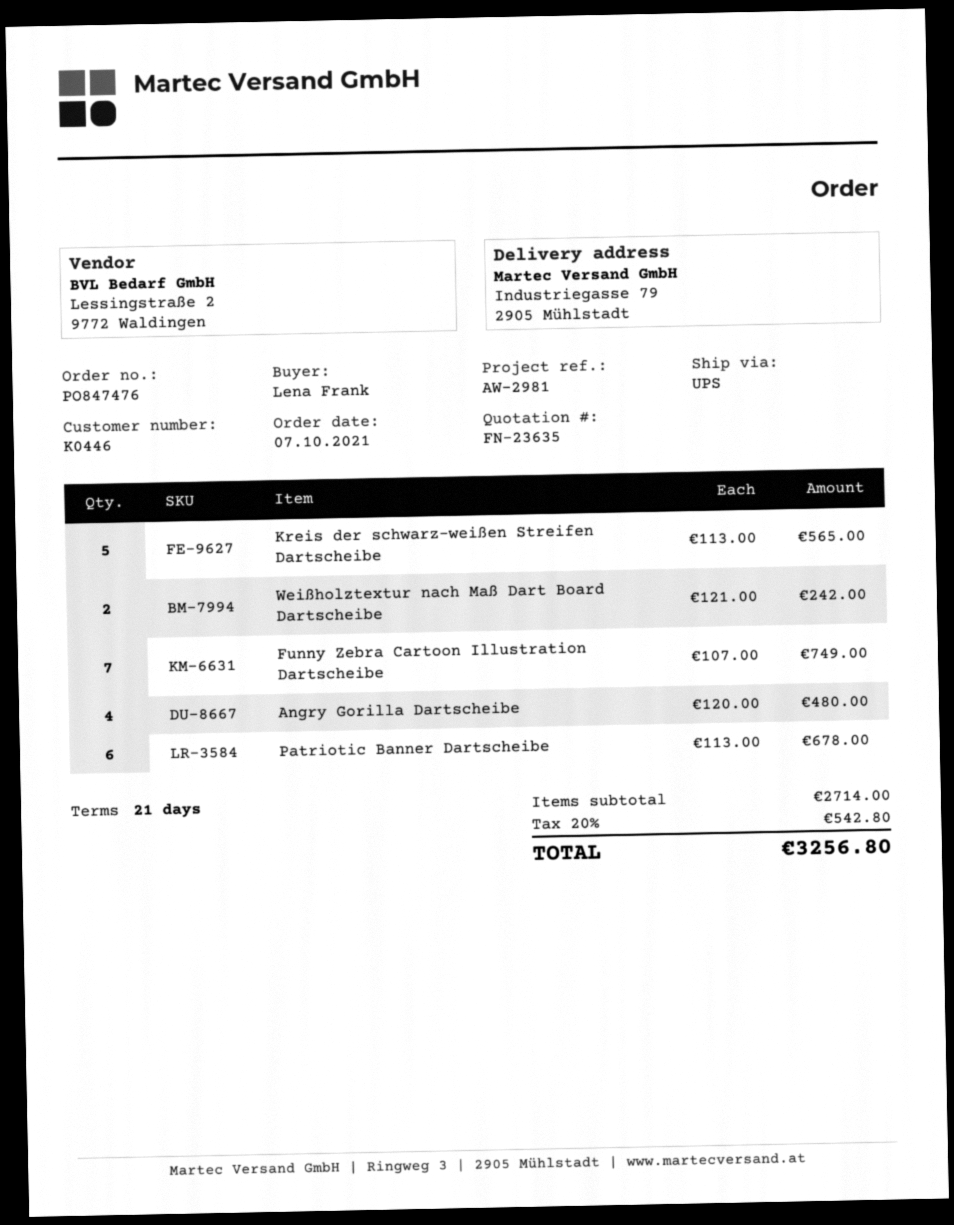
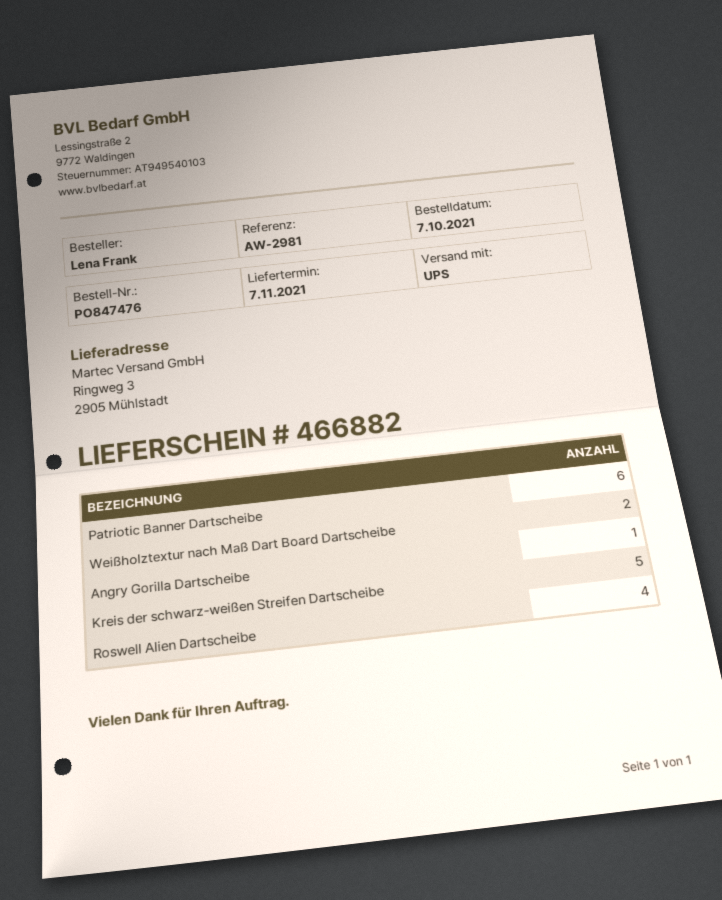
ship to: Industriegasse 79, 2905 Mühlstadt -> Ringweg 3, 2905 Mühlstadt
Funny Zebra Cartoon Illustration Dartscheibe: 7 -> none
Angry Gorilla Dartscheibe: 4 -> 1
Roswell Alien Dartscheibe: none -> 4

